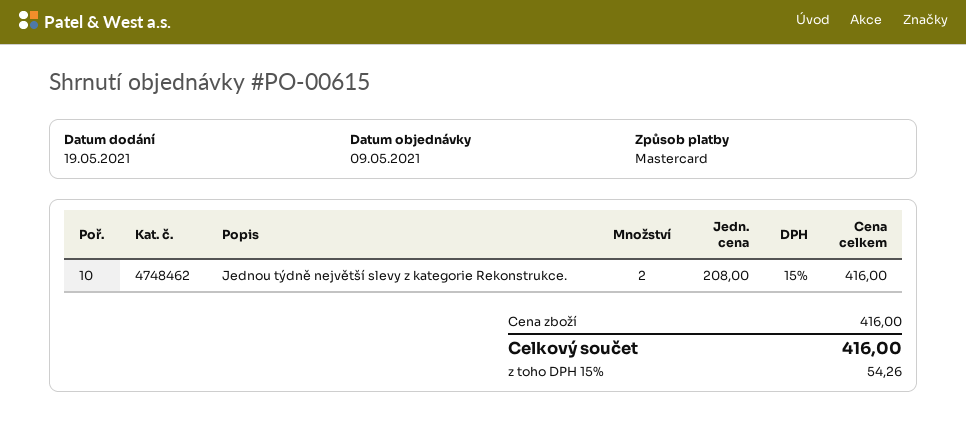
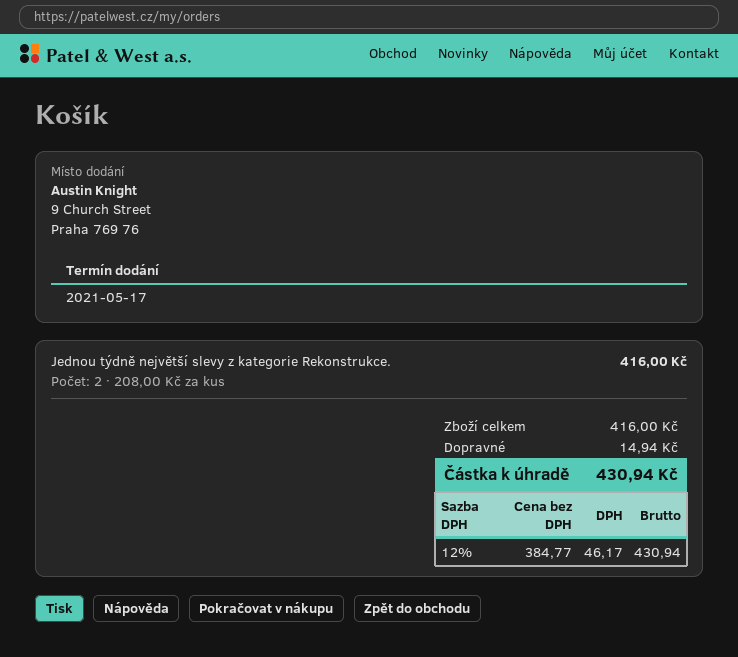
delivery date: 2021-05-19 -> 2021-05-17
shipping: none -> 14.94
tax: 15% = 54.26 -> 12% = 46.17
total: 416.00 -> 430.94

